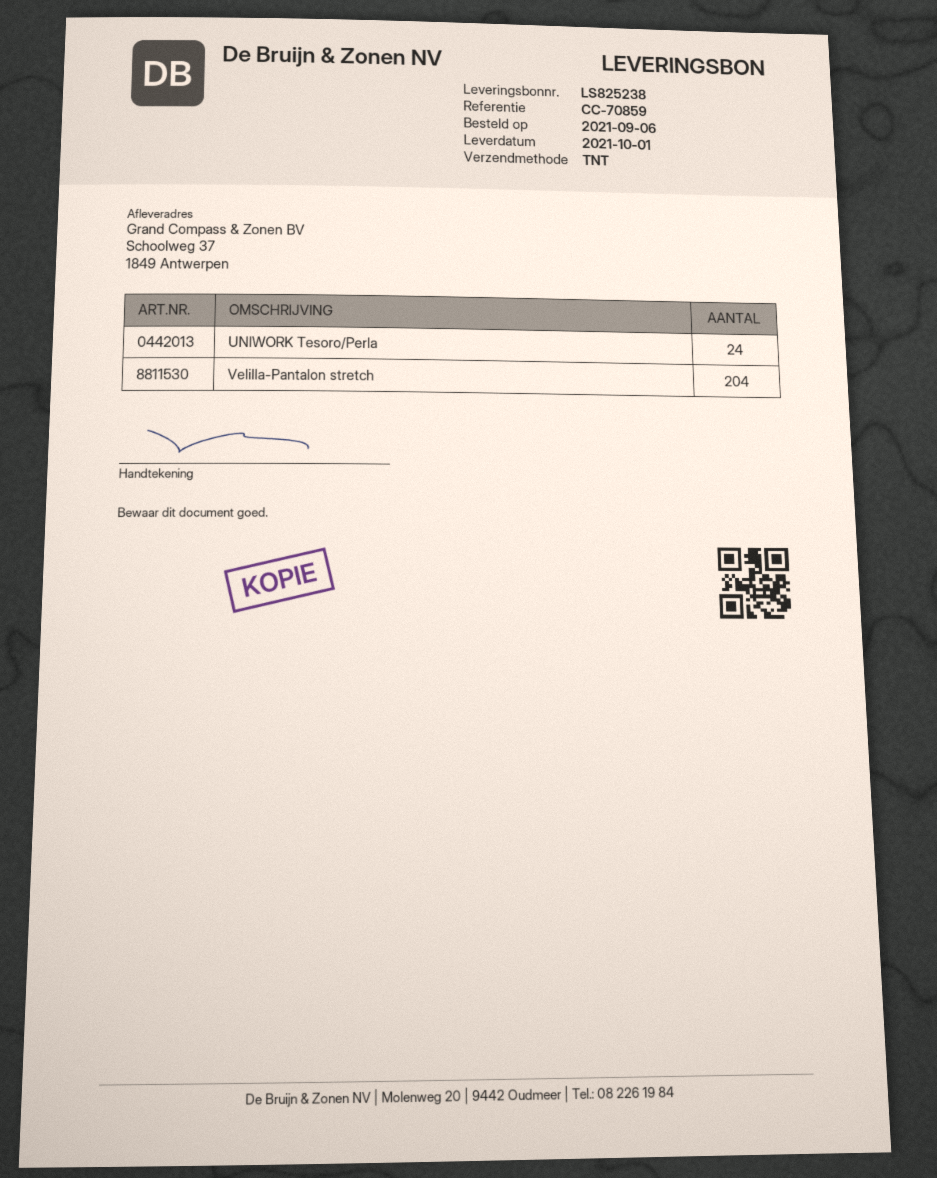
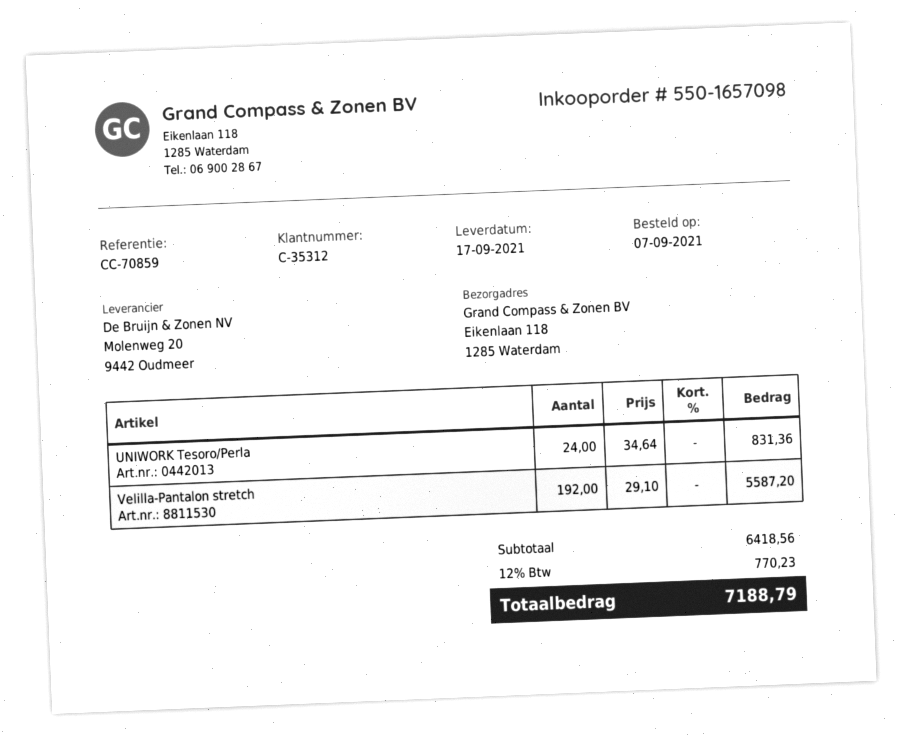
order date: 2021-09-06 -> 2021-09-07
delivery date: 2021-10-01 -> 2021-09-17
ship to: Schoolweg 37, 1849 Antwerpen -> Eikenlaan 118, 1285 Waterdam
Velilla-Pantalon stretch: 204 -> 192

